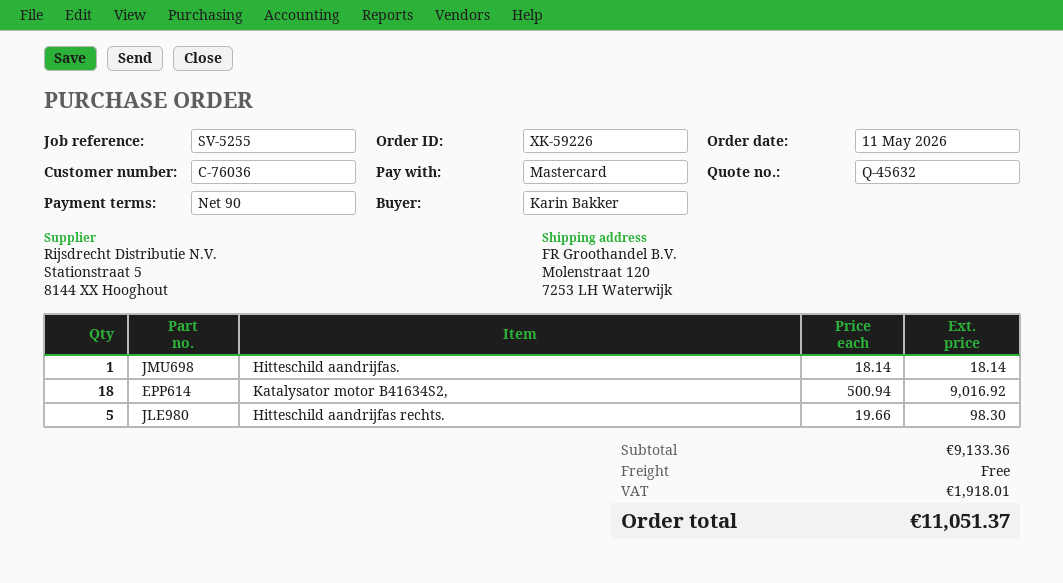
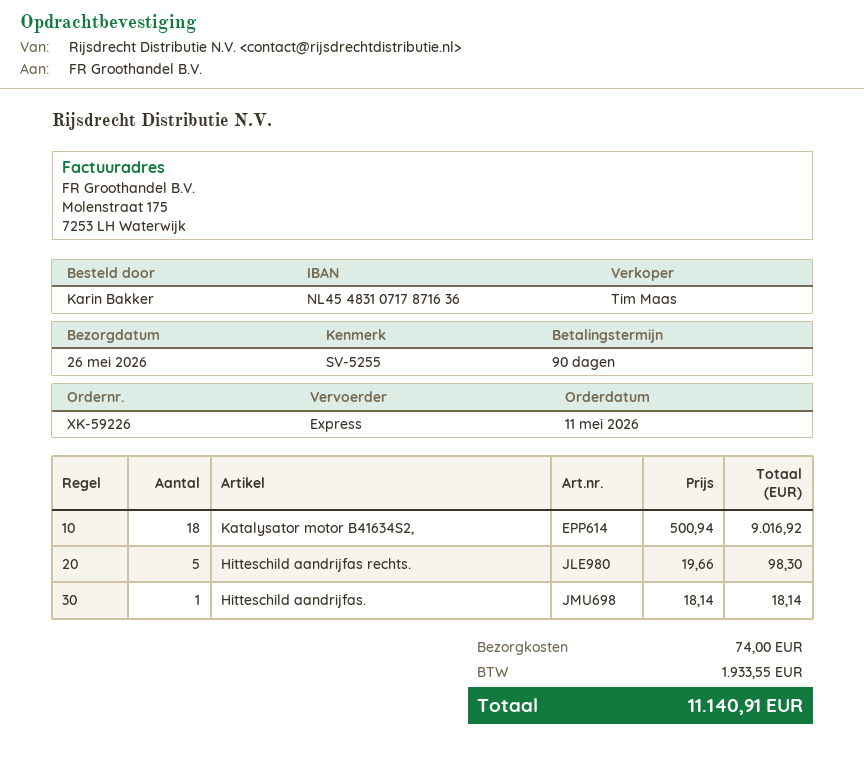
shipping: 0.00 -> 74.00
tax: 1918.01 -> 1933.55
total: 11051.37 -> 11140.91

